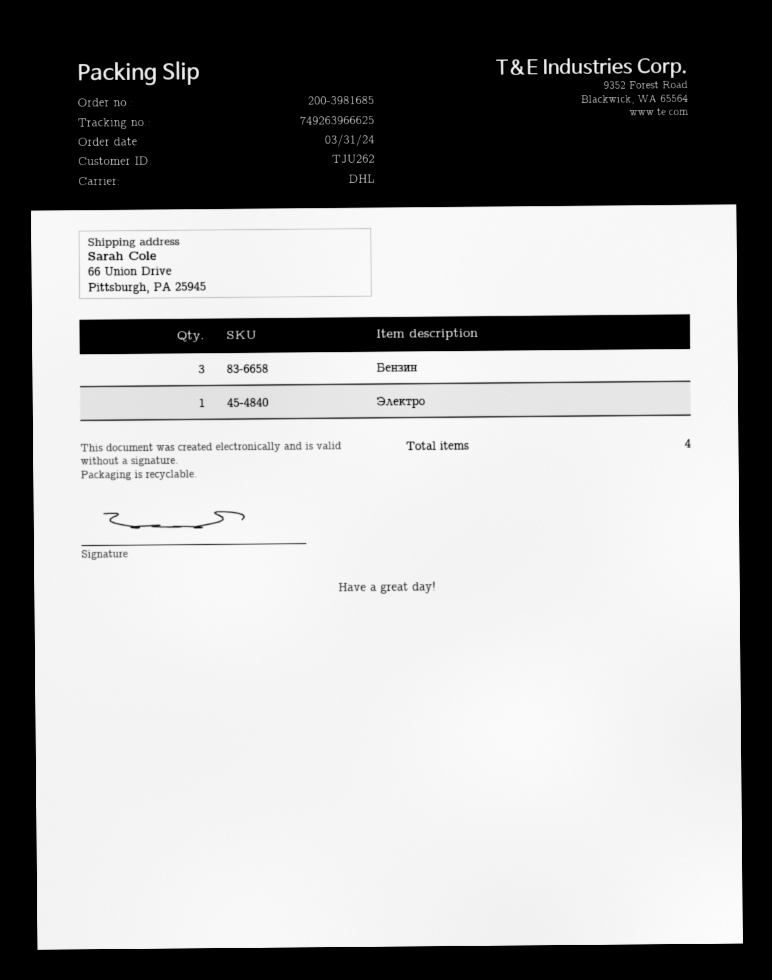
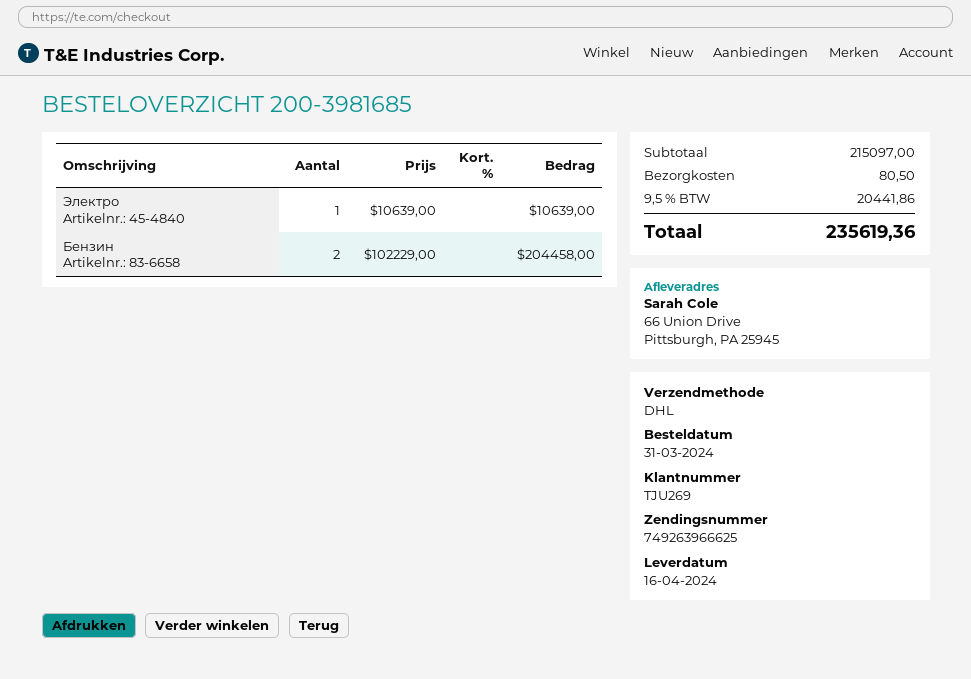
customer number: TJU262 -> TJU269
Бензин: 3 -> 2

